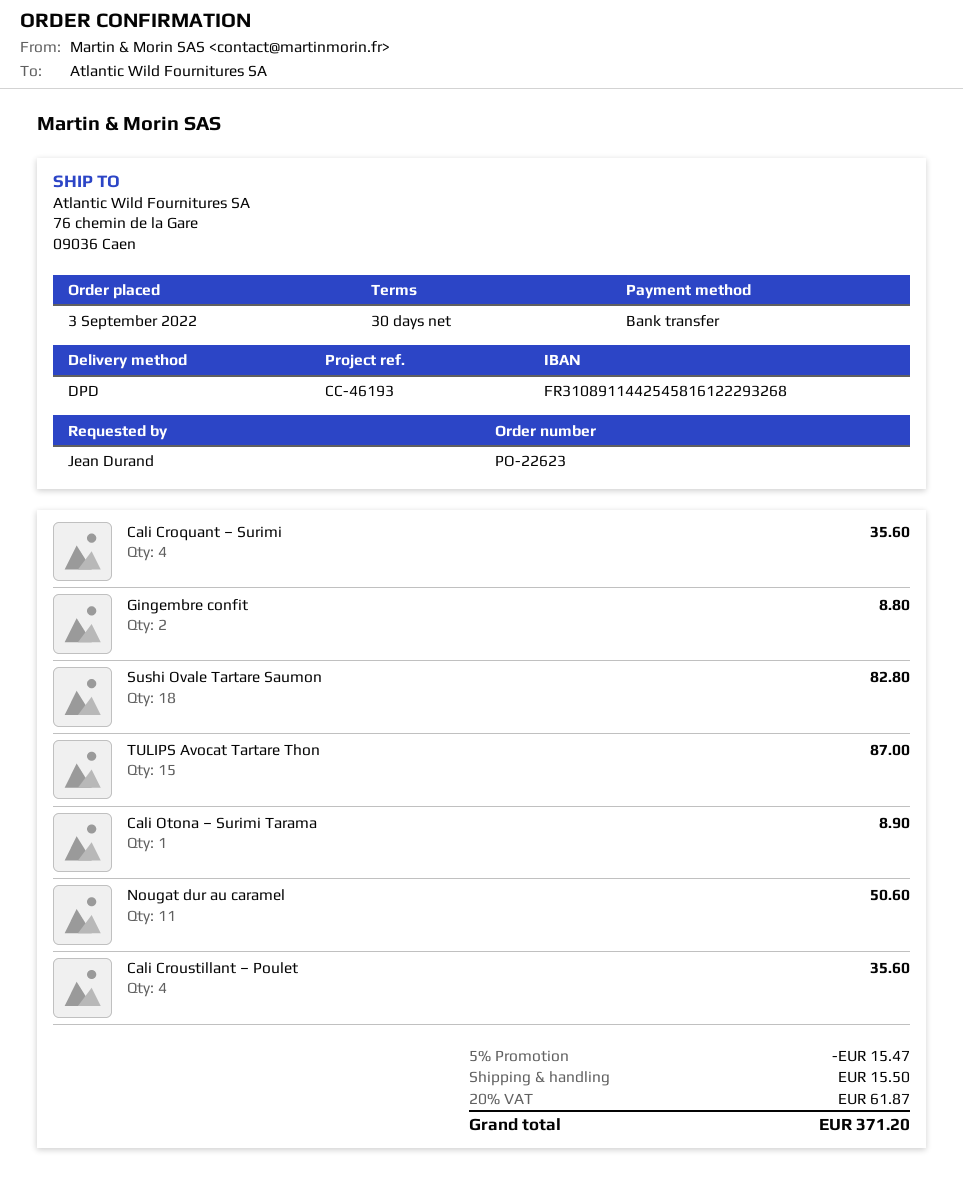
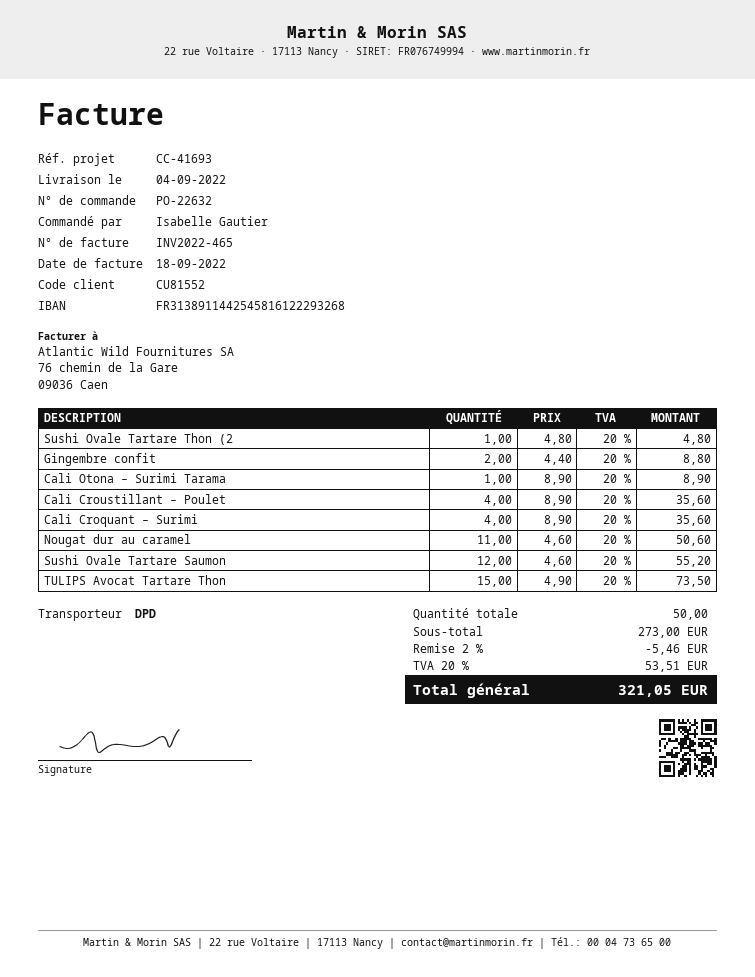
order number: PO-22623 -> PO-22632
reference: CC-46193 -> CC-41693
ordered by: Jean Durand -> Isabelle Gautier
bank account: FR3108911442545816122293268 -> FR3138911442545816122293268
Sushi Ovale Tartare Saumon: 18 for 82.80 -> 12 for 55.20
TULIPS Avocat Tartare Thon: 15 for 87.00 -> 15 for 73.50
Sushi Ovale Tartare Thon (2: none -> 1 for 4.80
discount: 5% = 15.47 -> 2% = 5.46
shipping: 15.50 -> none
tax: 20% = 61.87 -> 20% = 53.51
total: 371.20 -> 321.05

